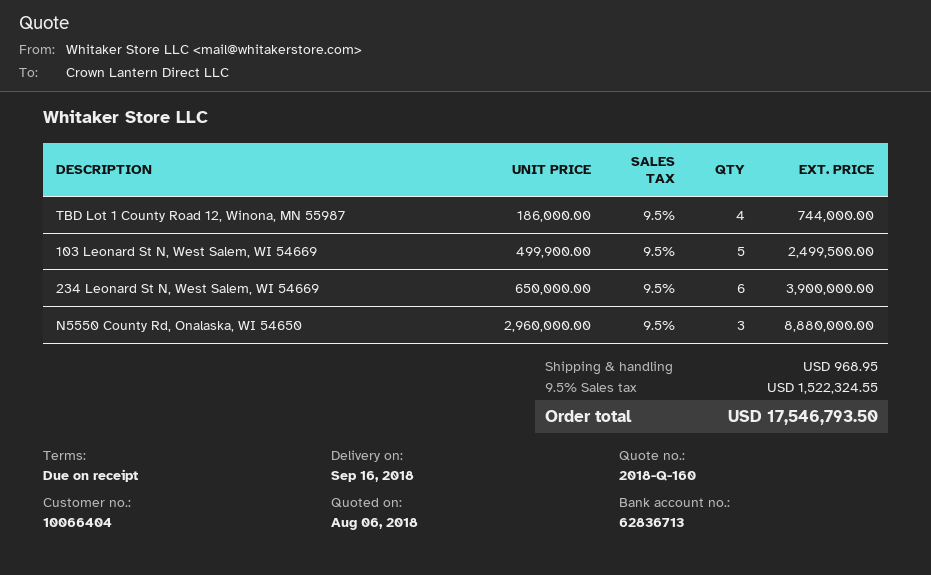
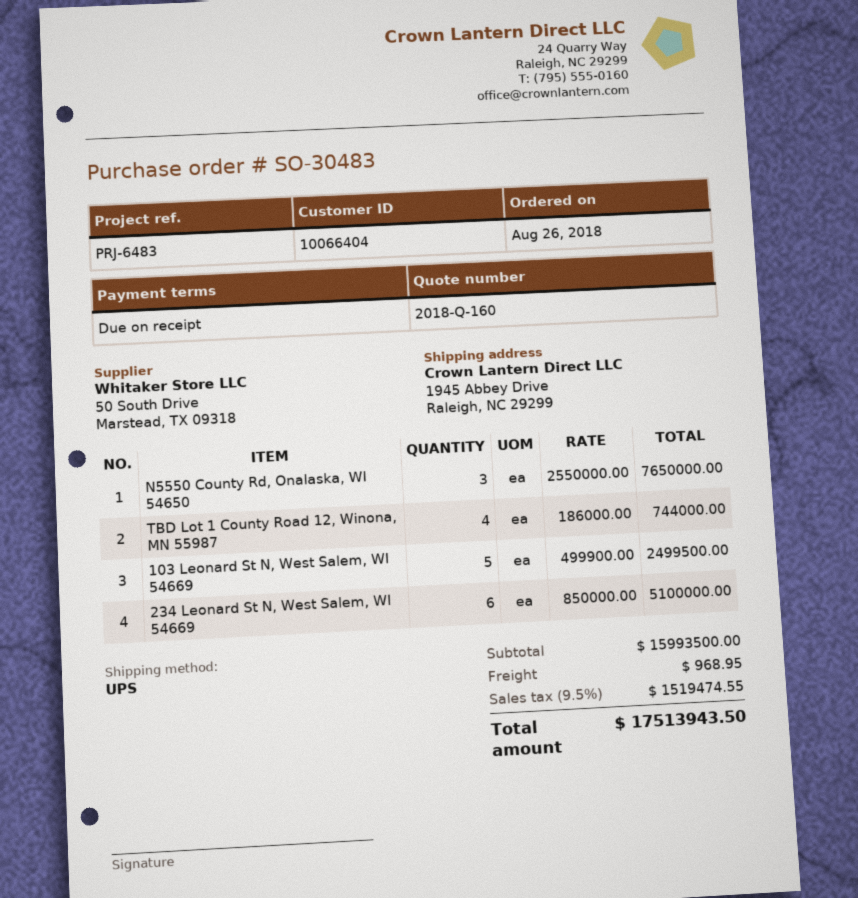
234 Leonard St N, West Salem, WI 54669: 6 x 650000.00 = 3900000.00 -> 6 x 850000.00 = 5100000.00
N5550 County Rd, Onalaska, WI 54650: 3 x 2960000.00 = 8880000.00 -> 3 x 2550000.00 = 7650000.00
tax: 9.5% = 1522324.55 -> 9.5% = 1519474.55
total: 17546793.50 -> 17513943.50

